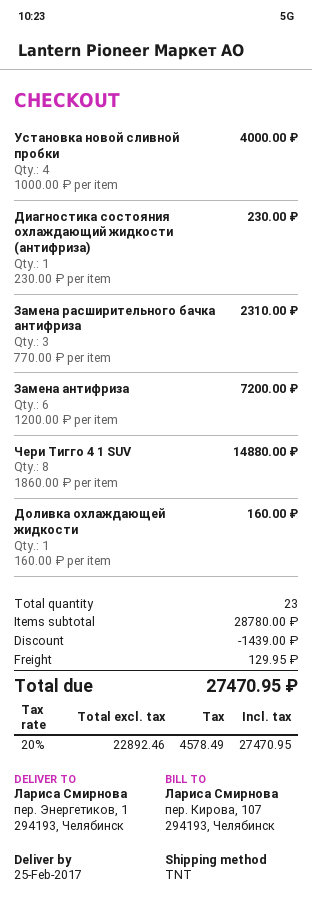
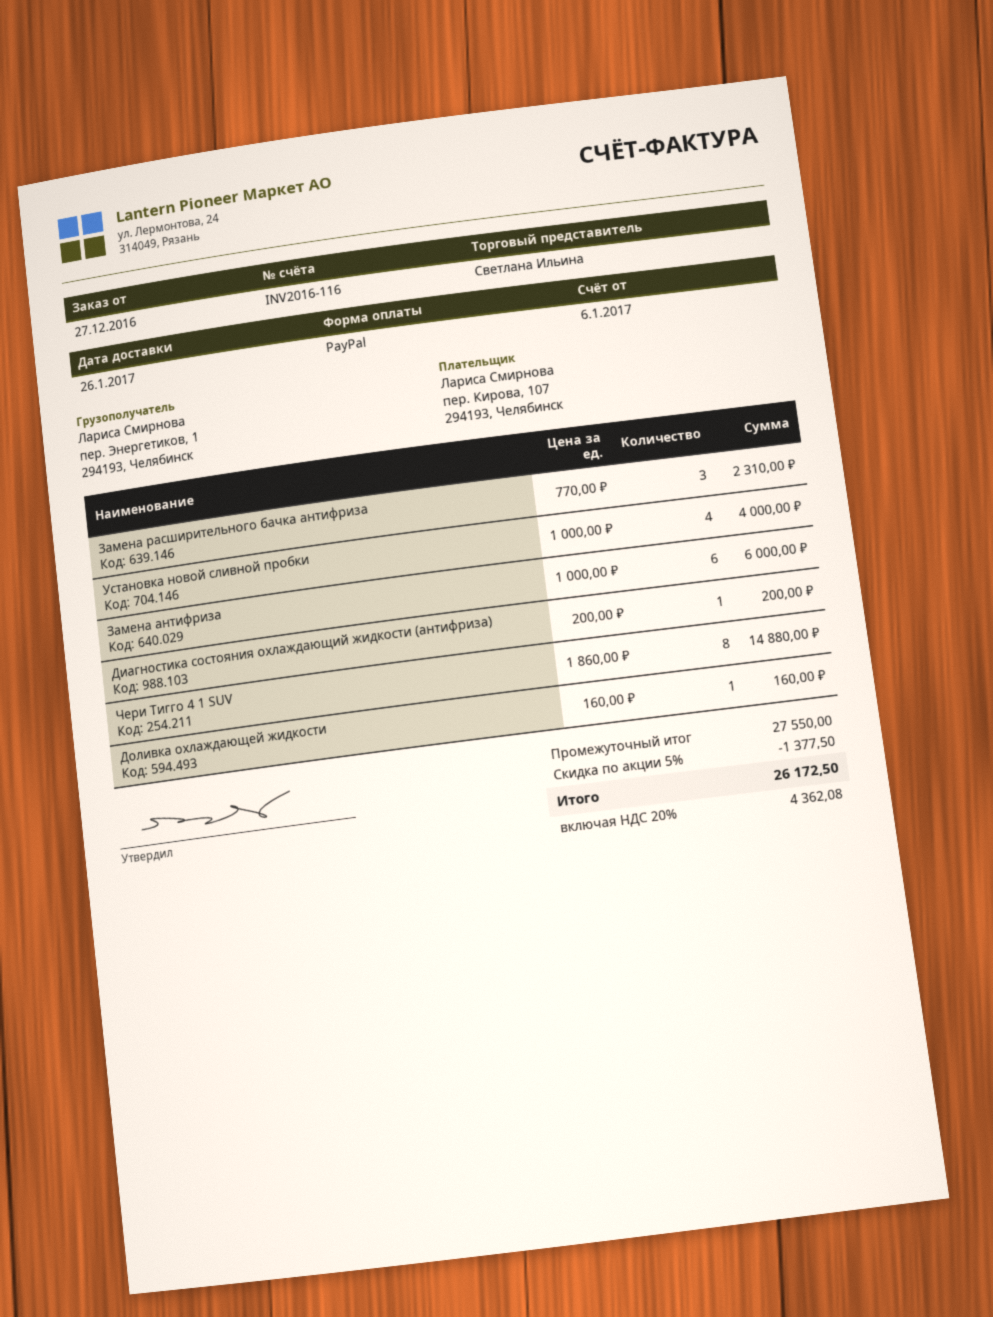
delivery date: 2017-02-25 -> 2017-01-26
Диагностика состояния охлаждающий жидкости (антифриза): 1 x 230.00 = 230.00 -> 1 x 200.00 = 200.00
Замена антифриза: 6 x 1200.00 = 7200.00 -> 6 x 1000.00 = 6000.00
subtotal: 28780.00 -> 27550.00
discount: 1439.00 -> 1377.50
shipping: 129.95 -> none
tax: 20% = 4578.49 -> 20% = 4362.08
total: 27470.95 -> 26172.50

